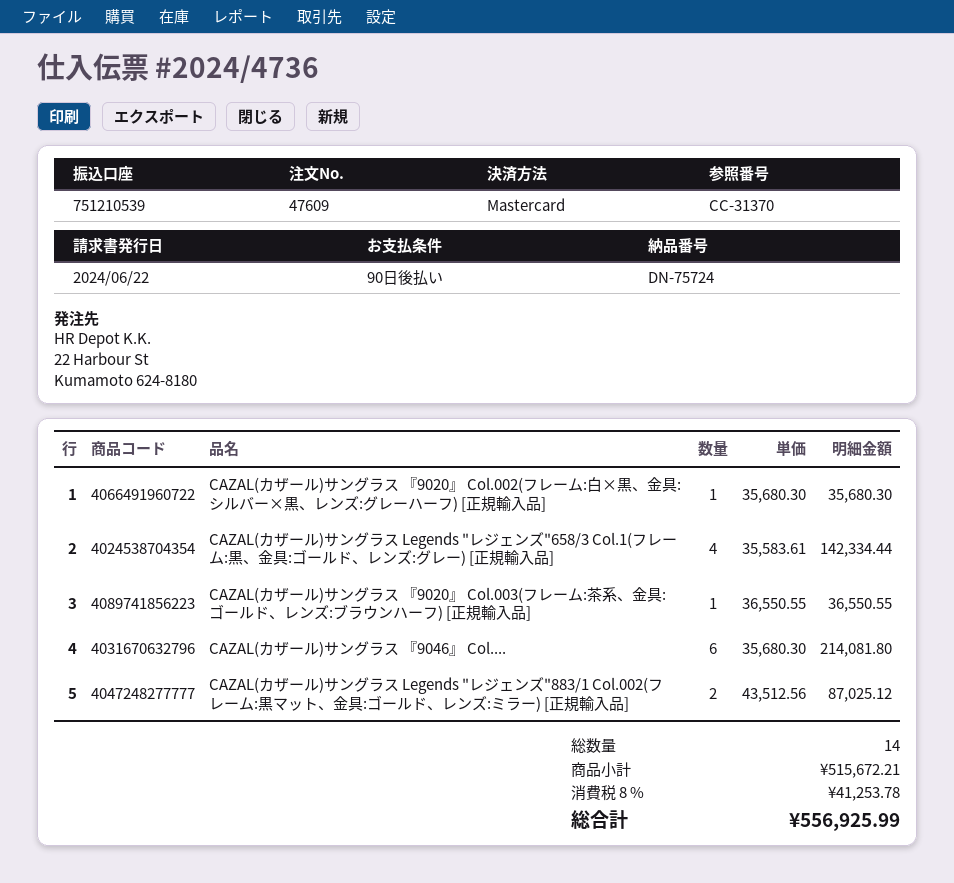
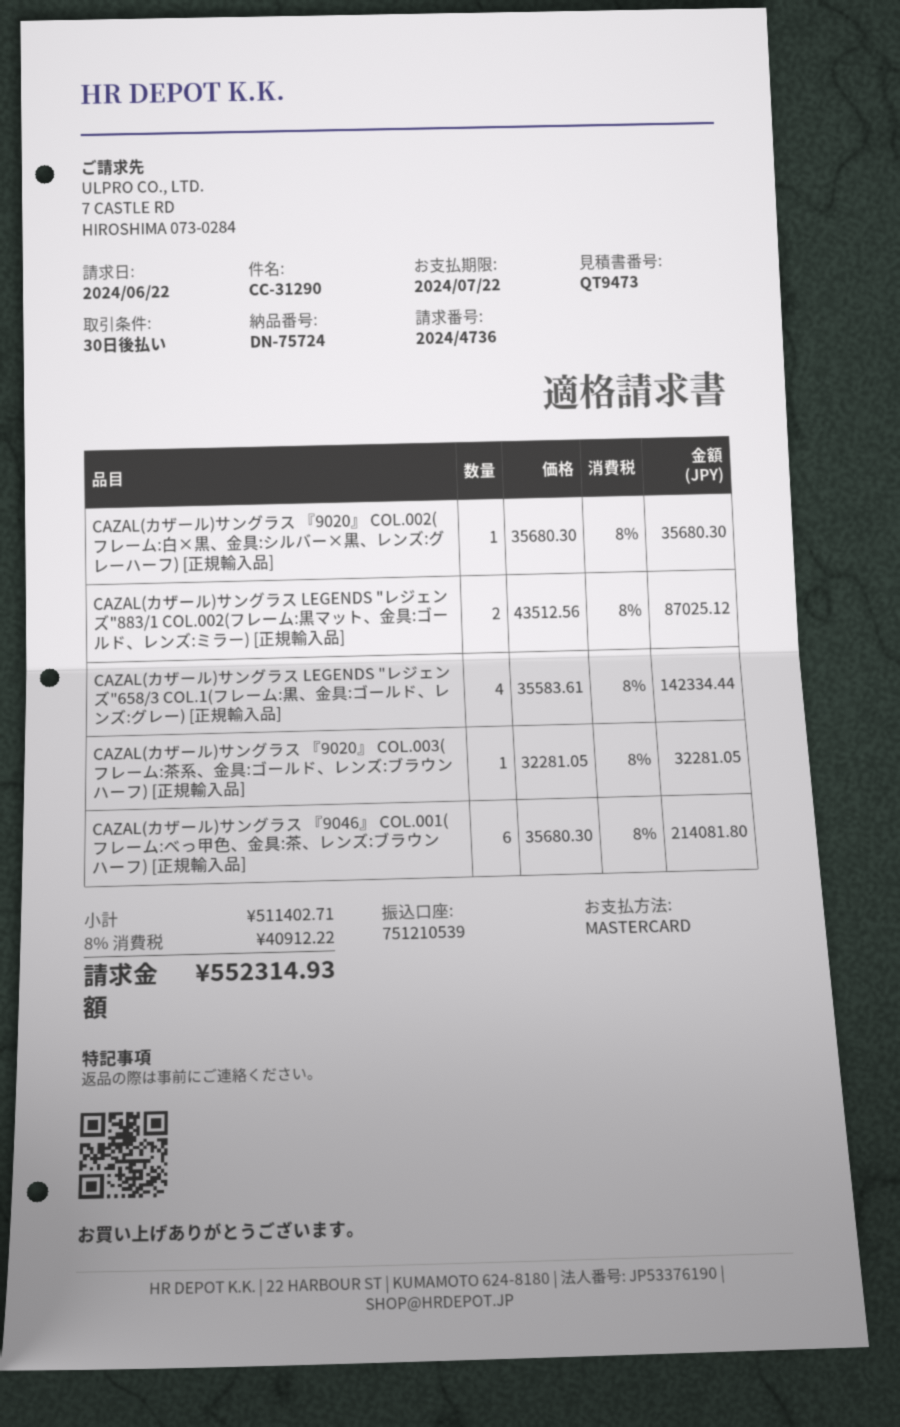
payment terms: 90 days -> 30 days
reference: CC-31370 -> CC-31290
CAZAL(カザール)サングラス 『9020』 Col.003(フレーム:茶系、金具:ゴールド、レンズ:ブラウンハーフ) [正規輸入品]: 1 x 36550.55 = 36550.55 -> 1 x 32281.05 = 32281.05
subtotal: 515672.21 -> 511402.71
tax: 8% = 41253.78 -> 8% = 40912.22
total: 556925.99 -> 552314.93

